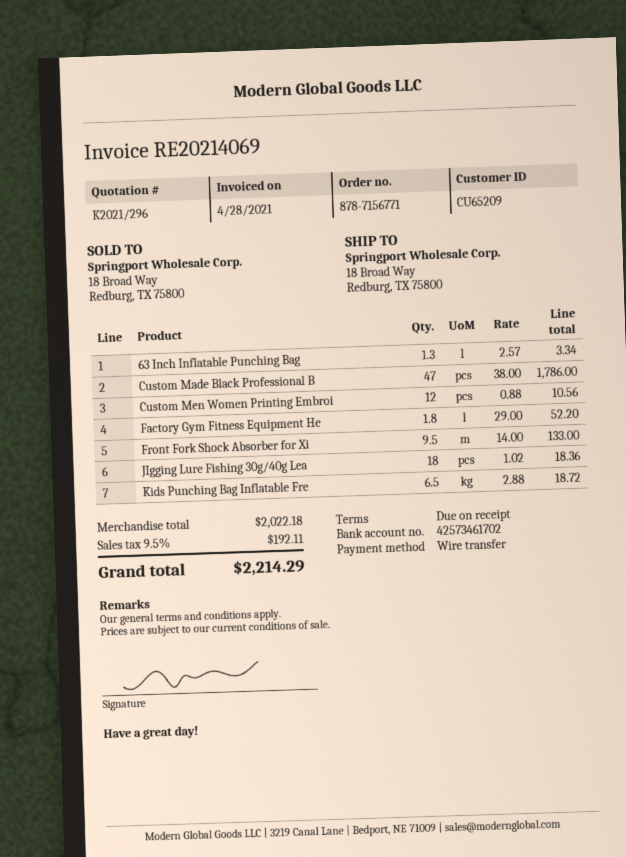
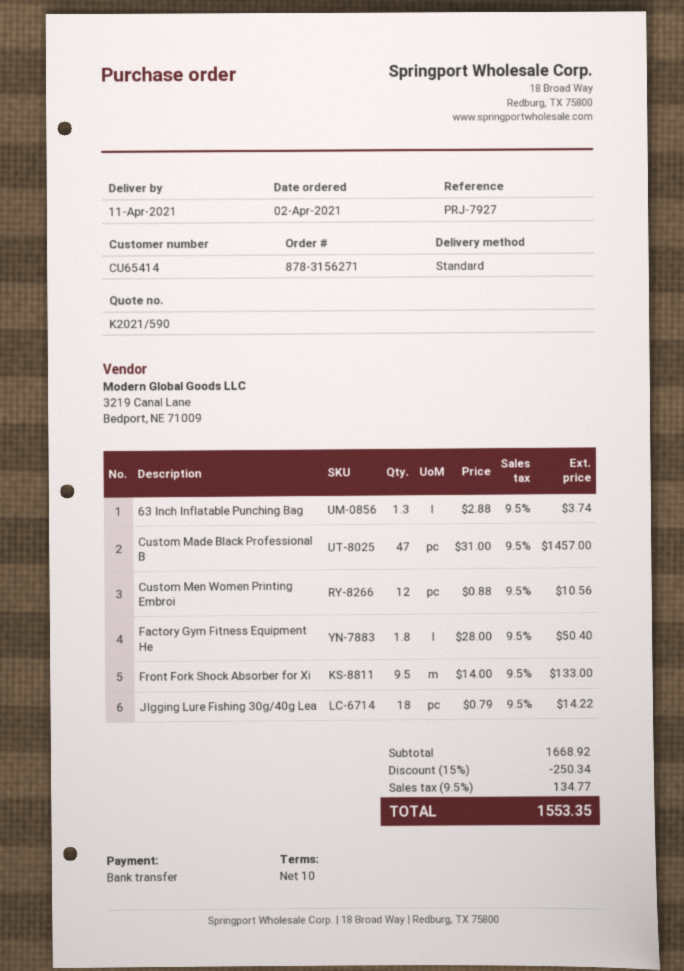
quote number: K2021/296 -> K2021/590
order number: 878-7156771 -> 878-3156271
payment terms: on receipt -> 10 days
customer number: CU65209 -> CU65414
63 Inch Inflatable Punching Bag: 1.3 x 2.57 = 3.34 -> 1.3 x 2.88 = 3.74
Custom Made Black Professional B: 47 x 38.00 = 1786.00 -> 47 x 31.00 = 1457.00
Factory Gym Fitness Equipment He: 1.8 x 29.00 = 52.20 -> 1.8 x 28.00 = 50.40
JIgging Lure Fishing 30g/40g Lea: 18 x 1.02 = 18.36 -> 18 x 0.79 = 14.22
Kids Punching Bag Inflatable Fre: 6.5 x 2.88 = 18.72 -> none
subtotal: 2022.18 -> 1668.92
discount: none -> 15% = 250.34
tax: 9.5% = 192.11 -> 9.5% = 134.77
total: 2214.29 -> 1553.35

